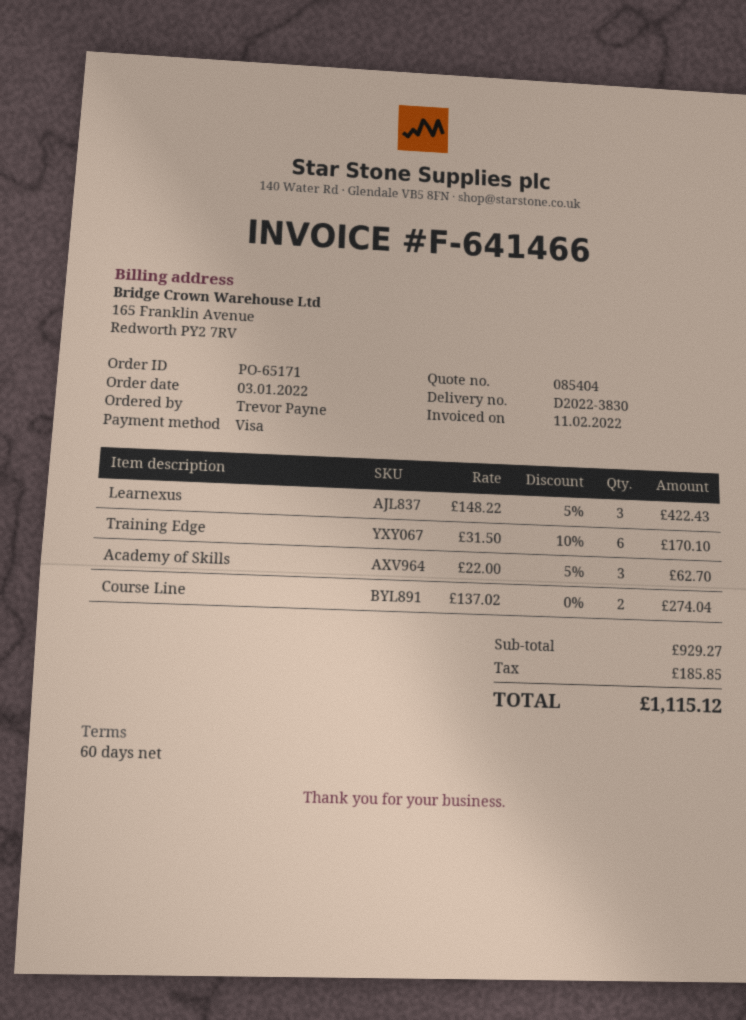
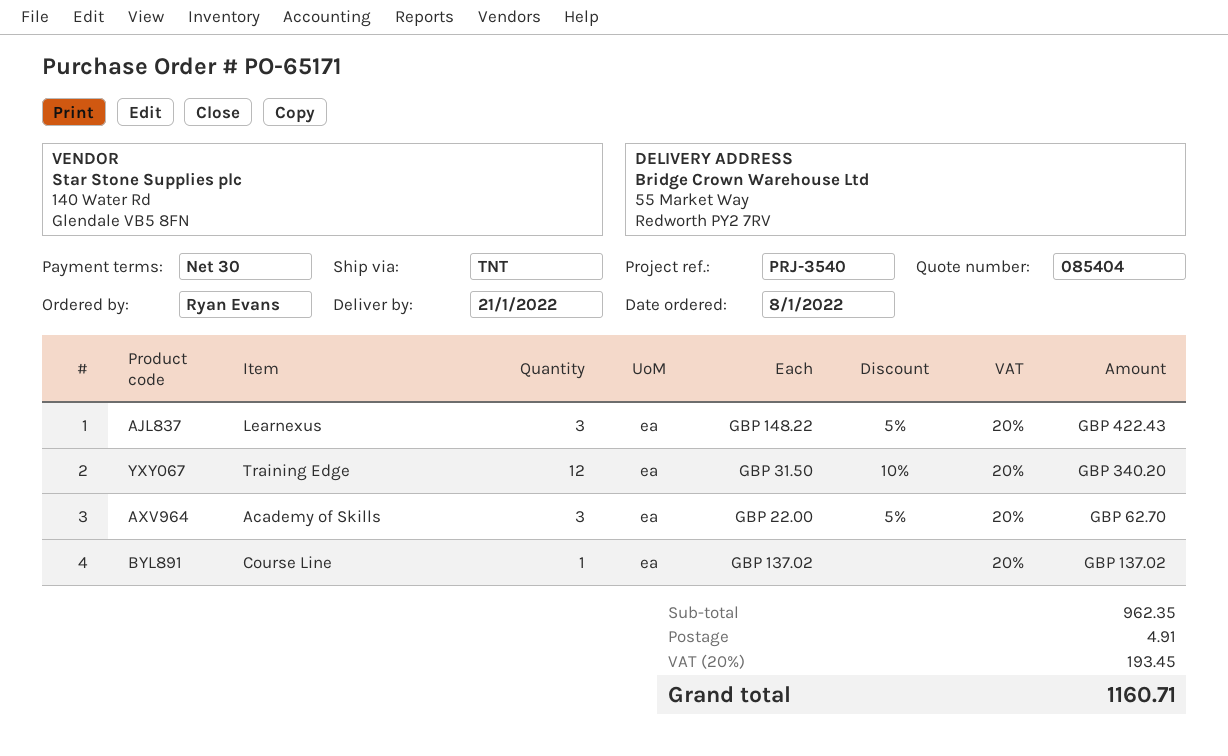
order date: 2022-01-03 -> 2022-01-08
payment terms: 60 days -> 30 days
ordered by: Trevor Payne -> Ryan Evans
Training Edge: 6 x 31.50 - 10% = 170.10 -> 12 x 31.50 - 10% = 340.20
Course Line: 2 x 137.02 = 274.04 -> 1 x 137.02 = 137.02
subtotal: 929.27 -> 962.35
shipping: none -> 4.91
tax: 185.85 -> 193.45
total: 1115.12 -> 1160.71

